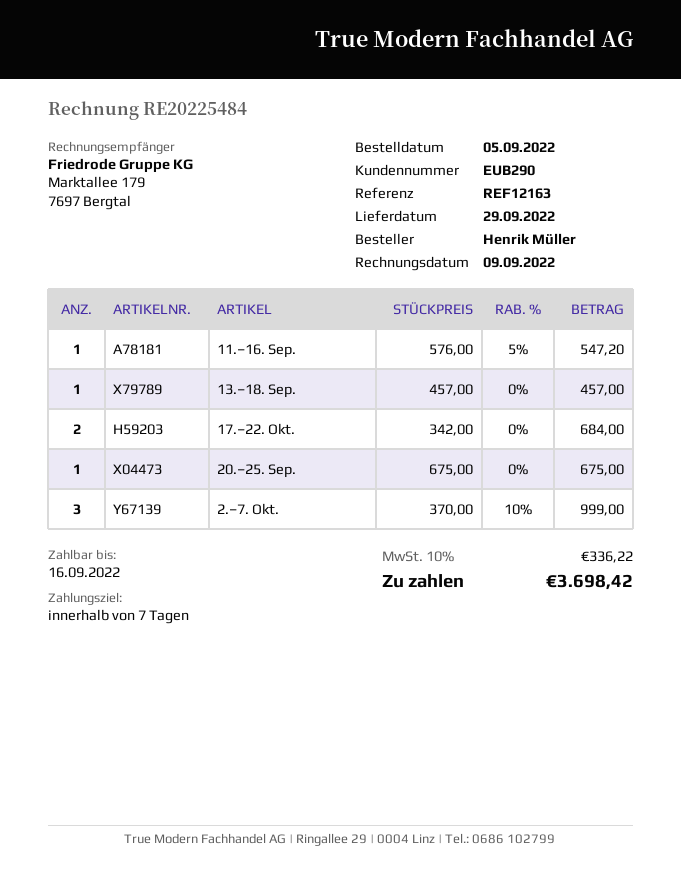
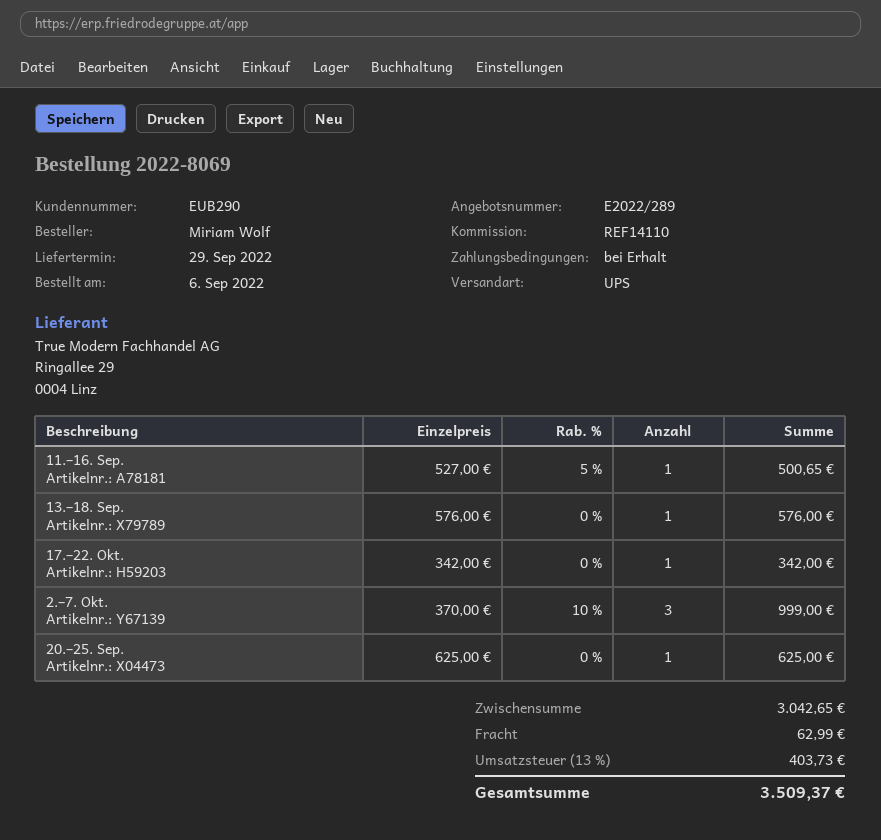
order date: 2022-09-05 -> 2022-09-06
payment terms: 7 days -> on receipt
reference: REF12163 -> REF14110
ordered by: Henrik Müller -> Miriam Wolf
11.–16. Sep.: 1 x 576.00 - 5% = 547.20 -> 1 x 527.00 - 5% = 500.65
13.–18. Sep.: 1 x 457.00 = 457.00 -> 1 x 576.00 = 576.00
17.–22. Okt.: 2 x 342.00 = 684.00 -> 1 x 342.00 = 342.00
20.–25. Sep.: 1 x 675.00 = 675.00 -> 1 x 625.00 = 625.00
shipping: none -> 62.99
tax: 10% = 336.22 -> 13% = 403.73
total: 3698.42 -> 3509.37

